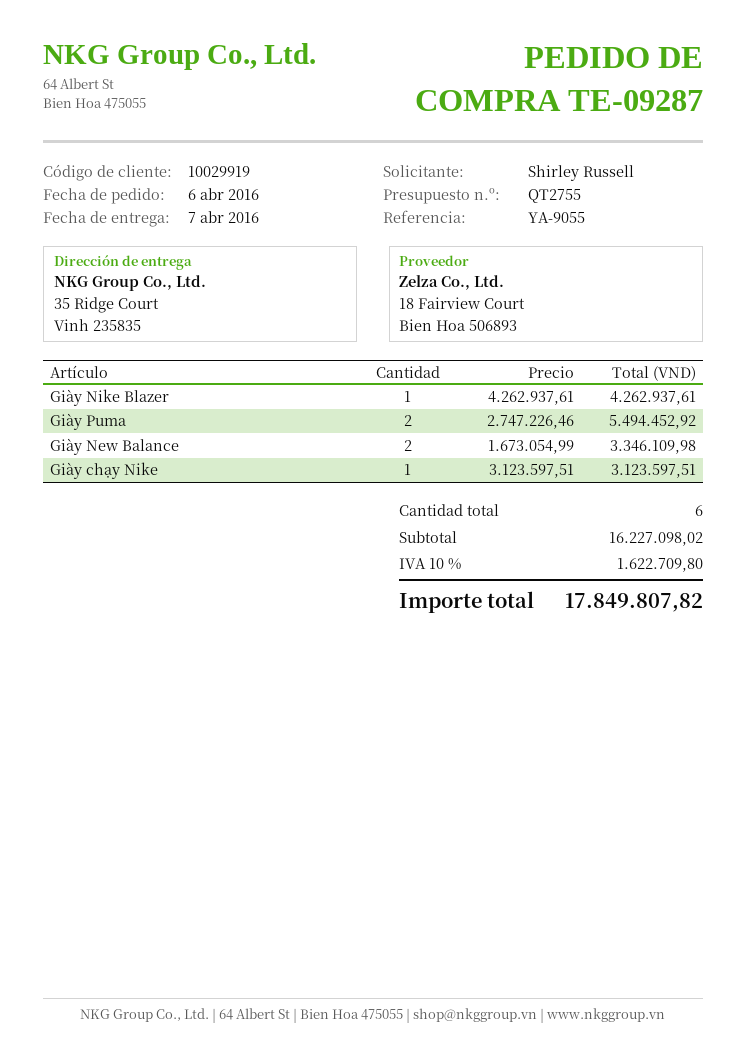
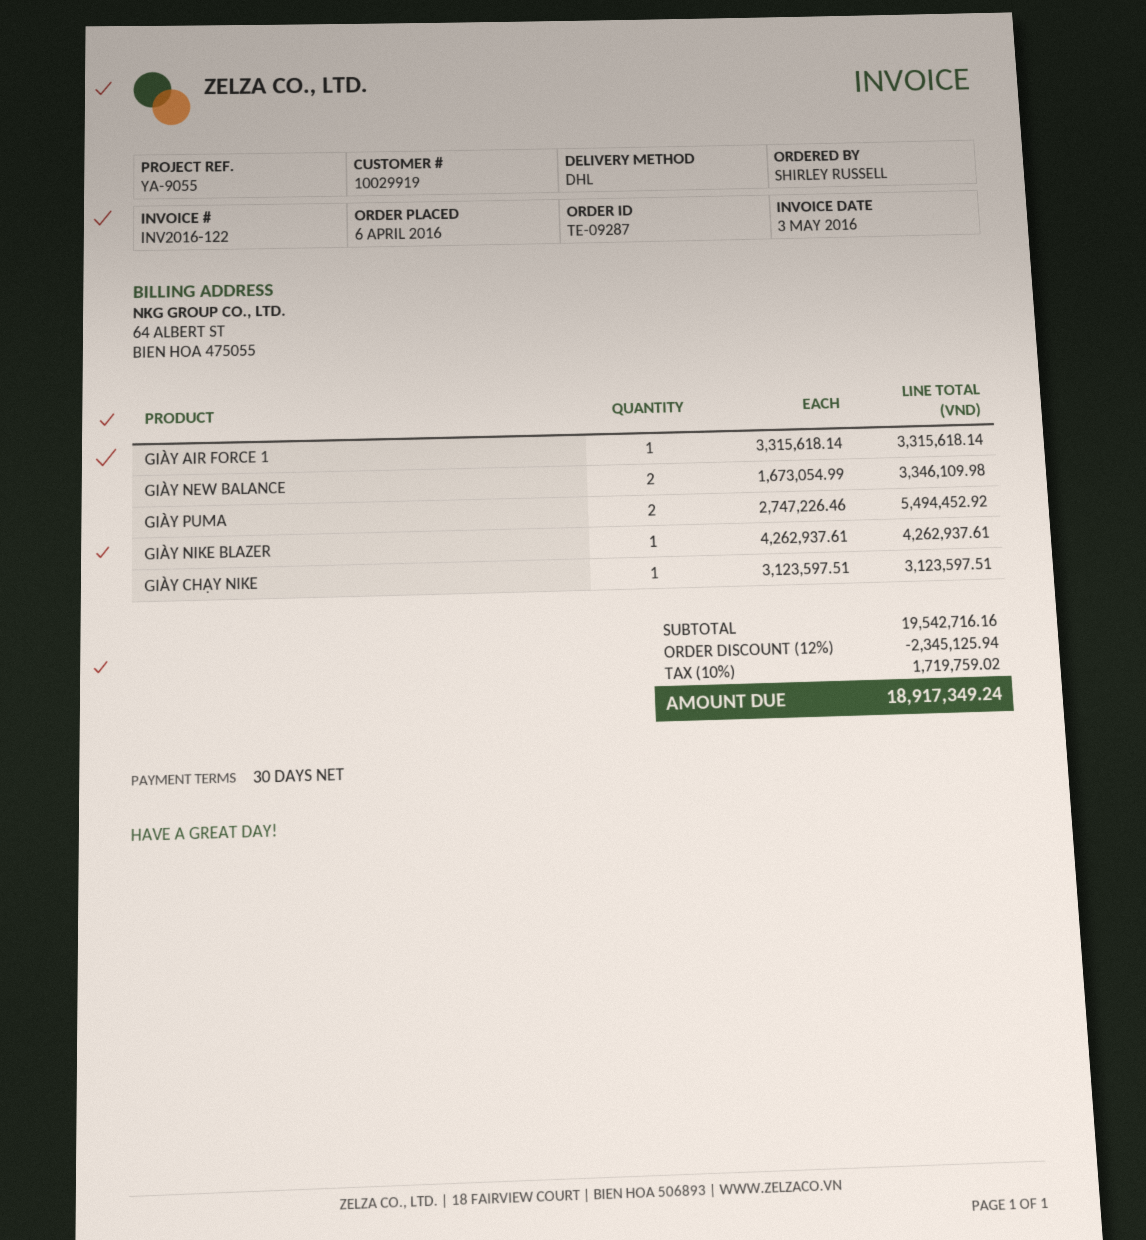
GIÀY AIR FORCE 1: none -> 1 x 3315618.14 = 3315618.14
subtotal: 16227098.02 -> 19542716.16
discount: none -> 12% = 2345125.94
tax: 10% = 1622709.80 -> 10% = 1719759.02
total: 17849807.82 -> 18917349.24

